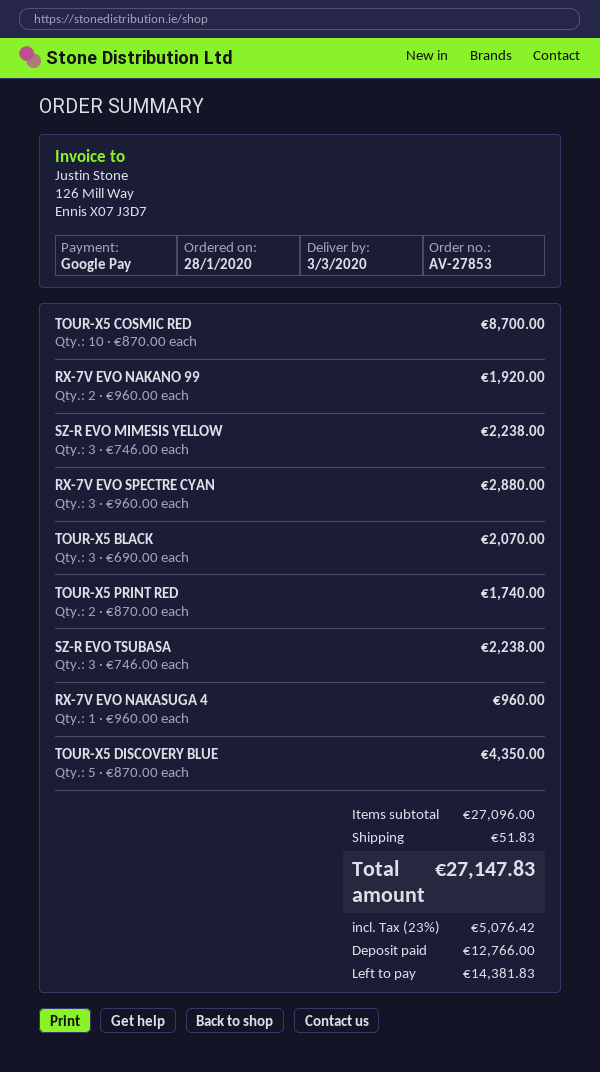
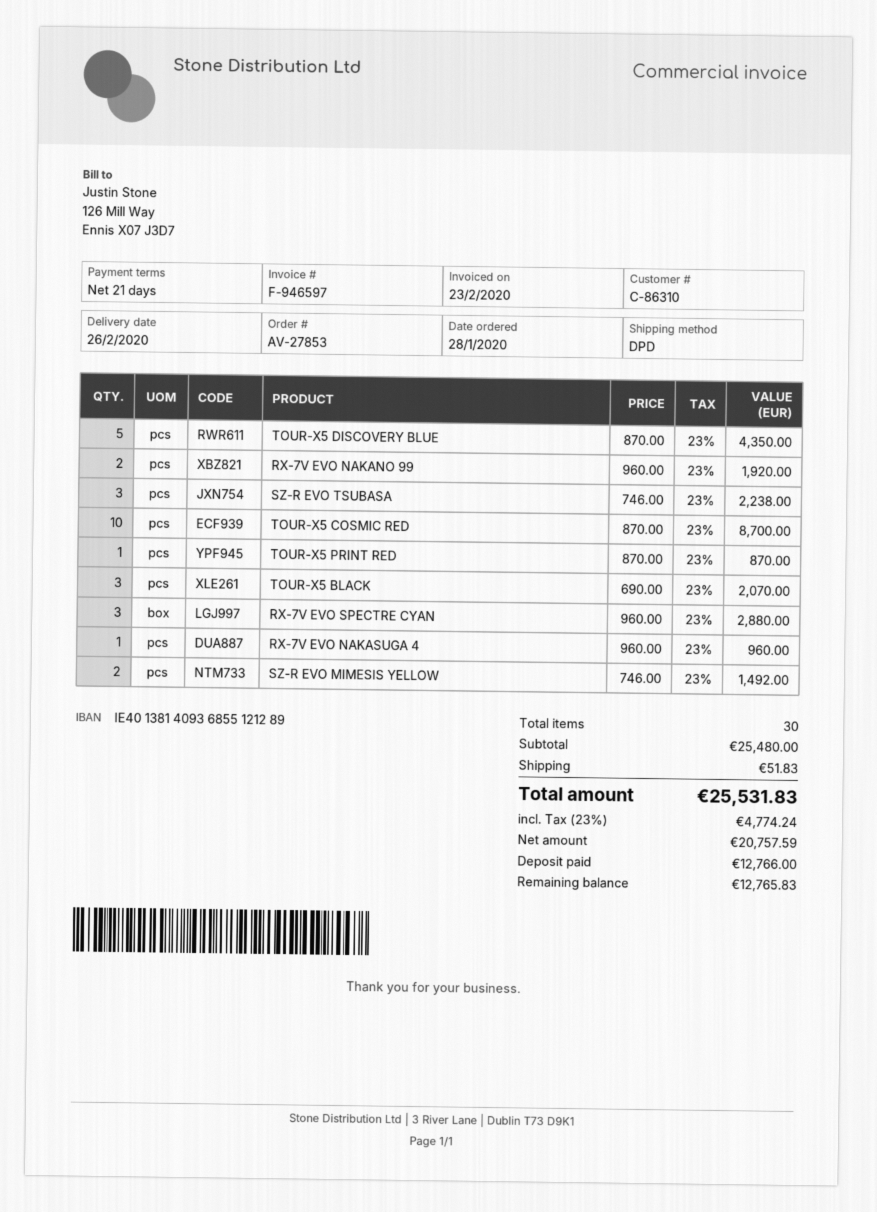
delivery date: 2020-03-03 -> 2020-02-26
SZ-R EVO MIMESIS YELLOW: 3 x 746.00 = 2238.00 -> 2 x 746.00 = 1492.00
TOUR-X5 PRINT RED: 2 x 870.00 = 1740.00 -> 1 x 870.00 = 870.00
subtotal: 27096.00 -> 25480.00
tax: 23% = 5076.42 -> 23% = 4774.24
total: 27147.83 -> 25531.83
balance: 14381.83 -> 12765.83

